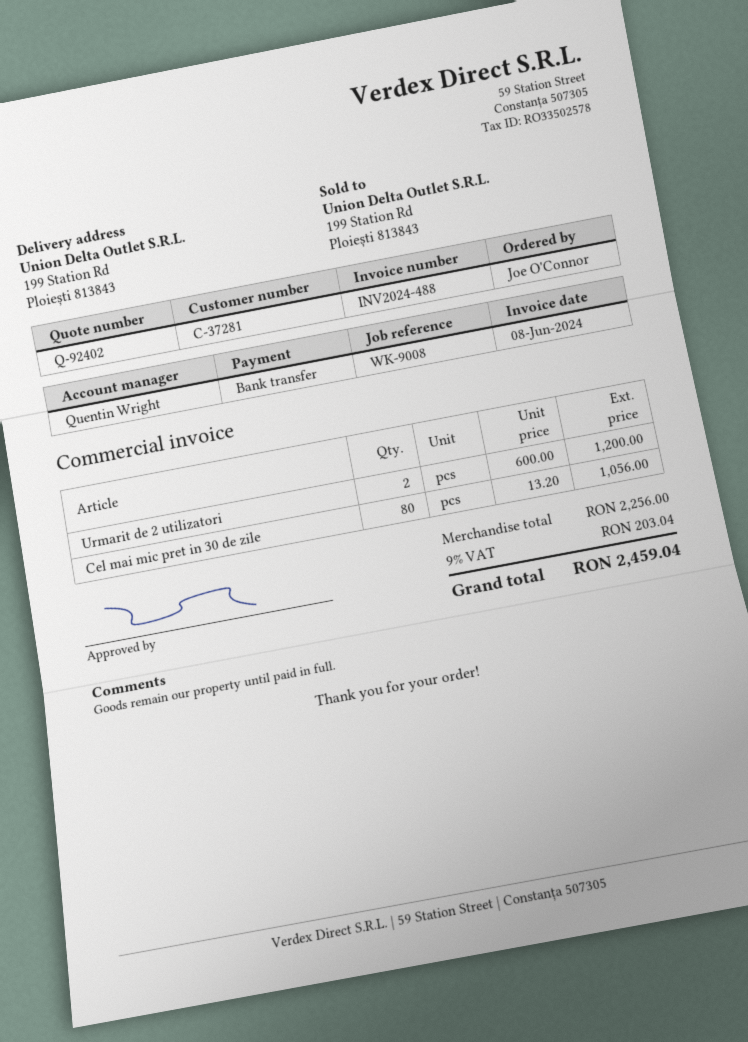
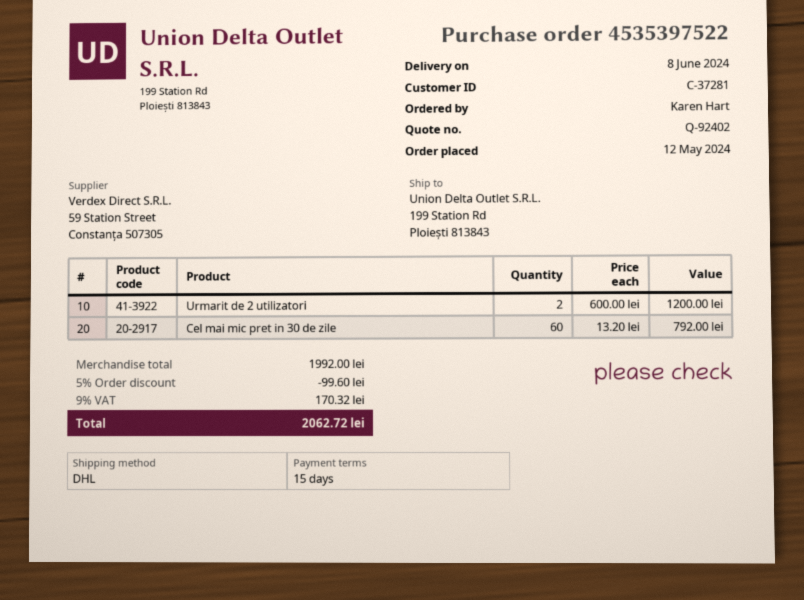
ordered by: Joe O'Connor -> Karen Hart
Cel mai mic pret in 30 de zile: 80 x 13.20 = 1056.00 -> 60 x 13.20 = 792.00
subtotal: 2256.00 -> 1992.00
discount: none -> 5% = 99.60
tax: 9% = 203.04 -> 9% = 170.32
total: 2459.04 -> 2062.72

